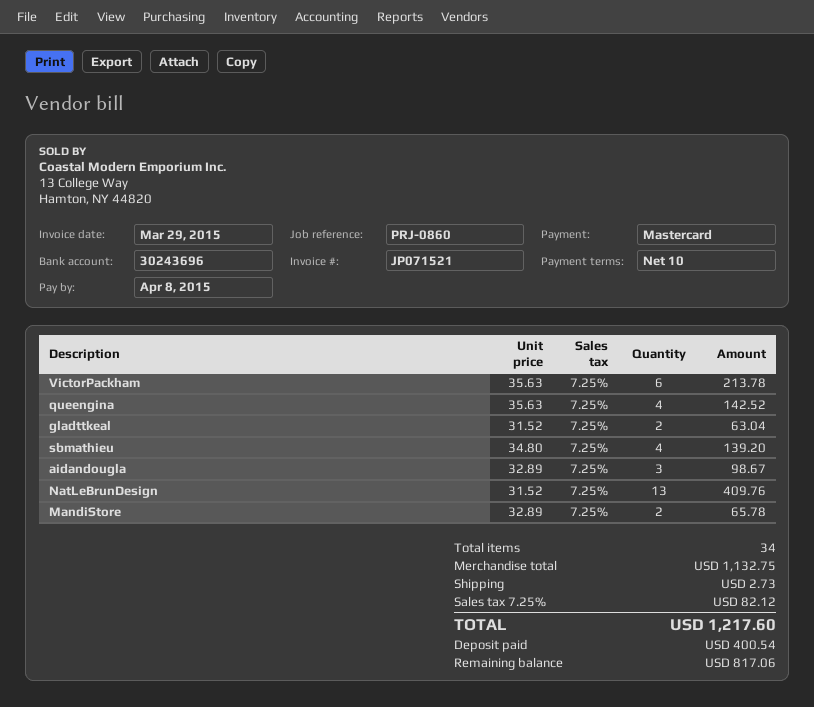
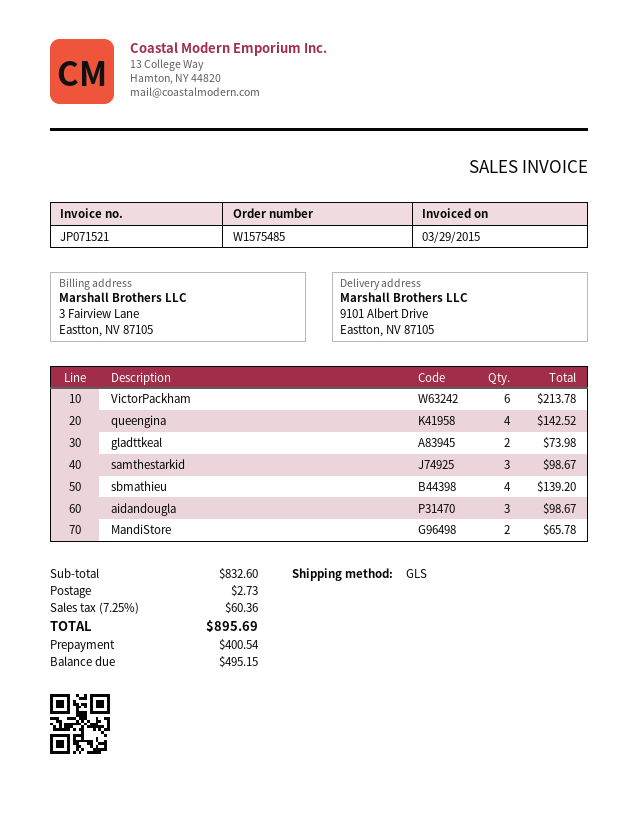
gladttkeal: 2 for 63.04 -> 2 for 73.98
NatLeBrunDesign: 13 for 409.76 -> none
samthestarkid: none -> 3 for 98.67
subtotal: 1132.75 -> 832.60
tax: 7.25% = 82.12 -> 7.25% = 60.36
total: 1217.60 -> 895.69
balance: 817.06 -> 495.15

